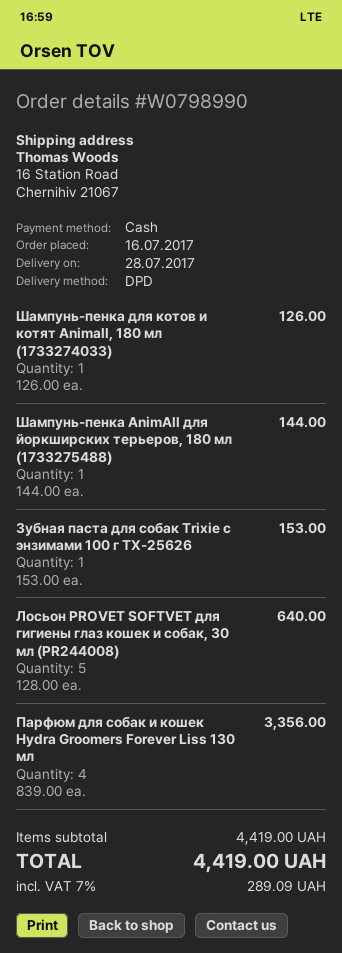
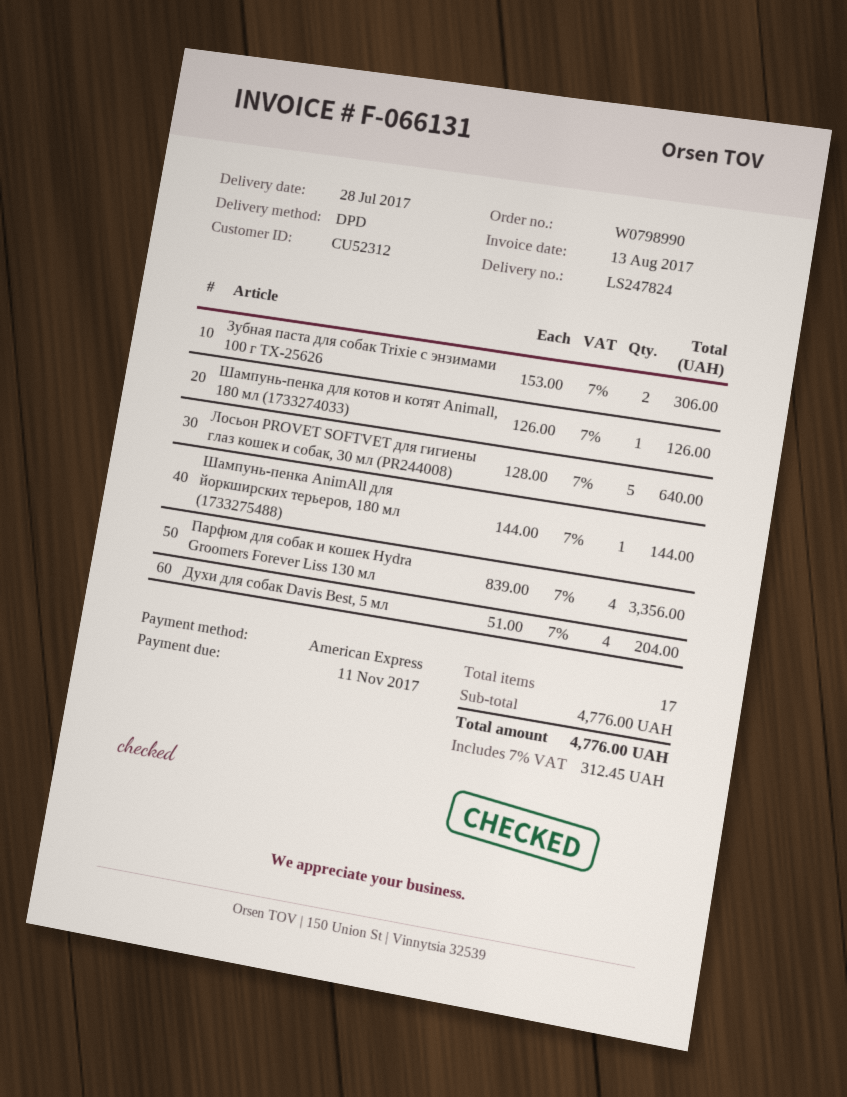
payment method: cash -> American Express
Зубная паста для собак Trixie с энзимами 100 г TX-25626: 1 x 153.00 = 153.00 -> 2 x 153.00 = 306.00
Духи для собак Davis Best, 5 мл: none -> 4 x 51.00 = 204.00
subtotal: 4419.00 -> 4776.00
tax: 7% = 289.09 -> 7% = 312.45
total: 4419.00 -> 4776.00

